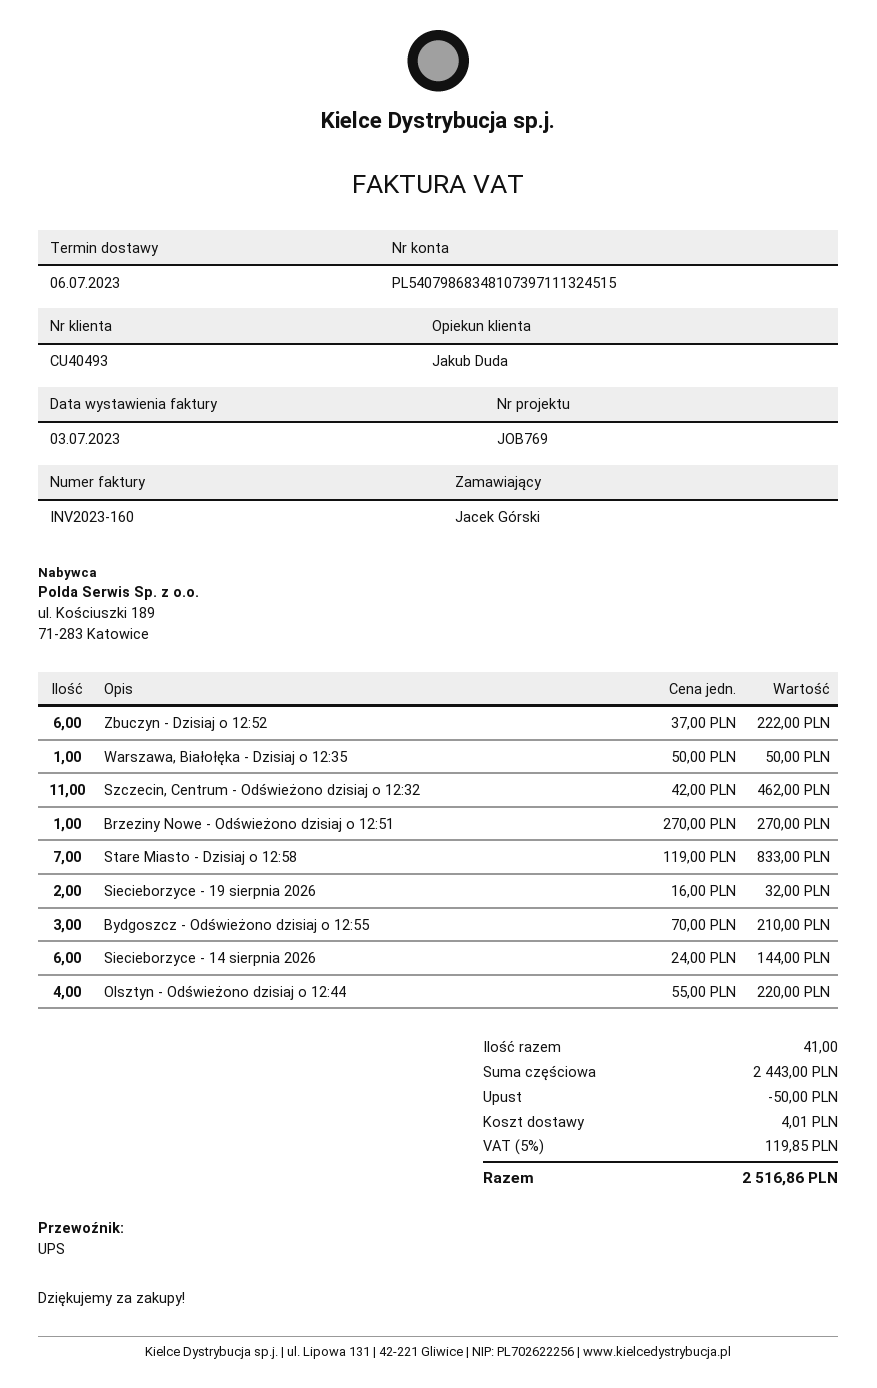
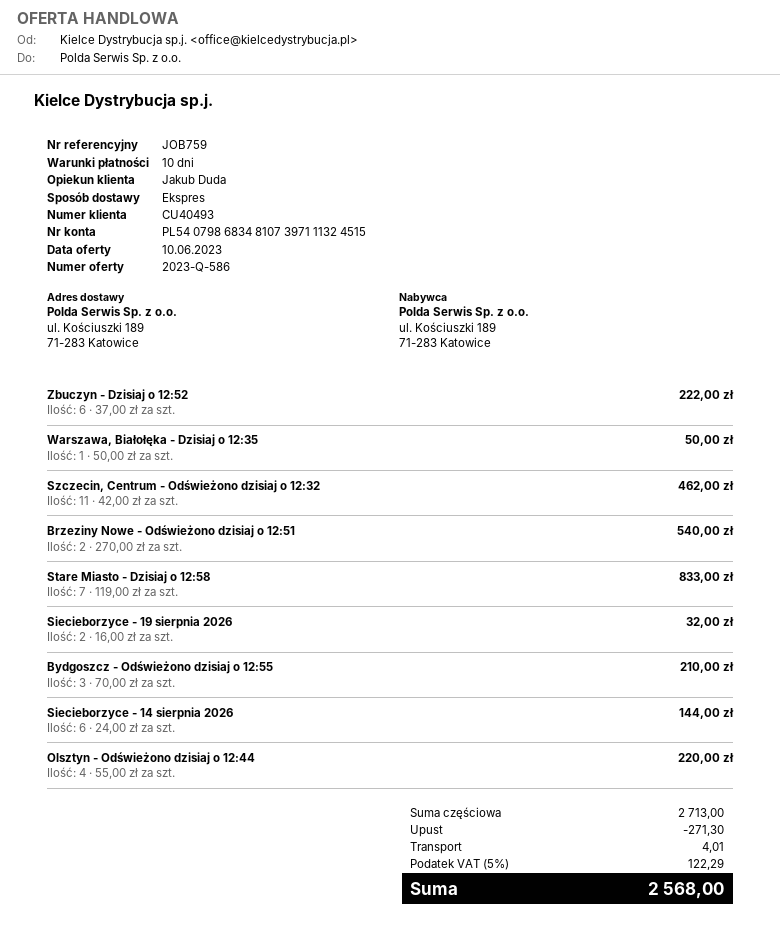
reference: JOB769 -> JOB759
shipping method: UPS -> express
Brzeziny Nowe - Odświeżono dzisiaj o 12:51: 1 x 270.00 = 270.00 -> 2 x 270.00 = 540.00
subtotal: 2443.00 -> 2713.00
discount: 50.00 -> 271.30
tax: 5% = 119.85 -> 5% = 122.29
total: 2516.86 -> 2568.00

